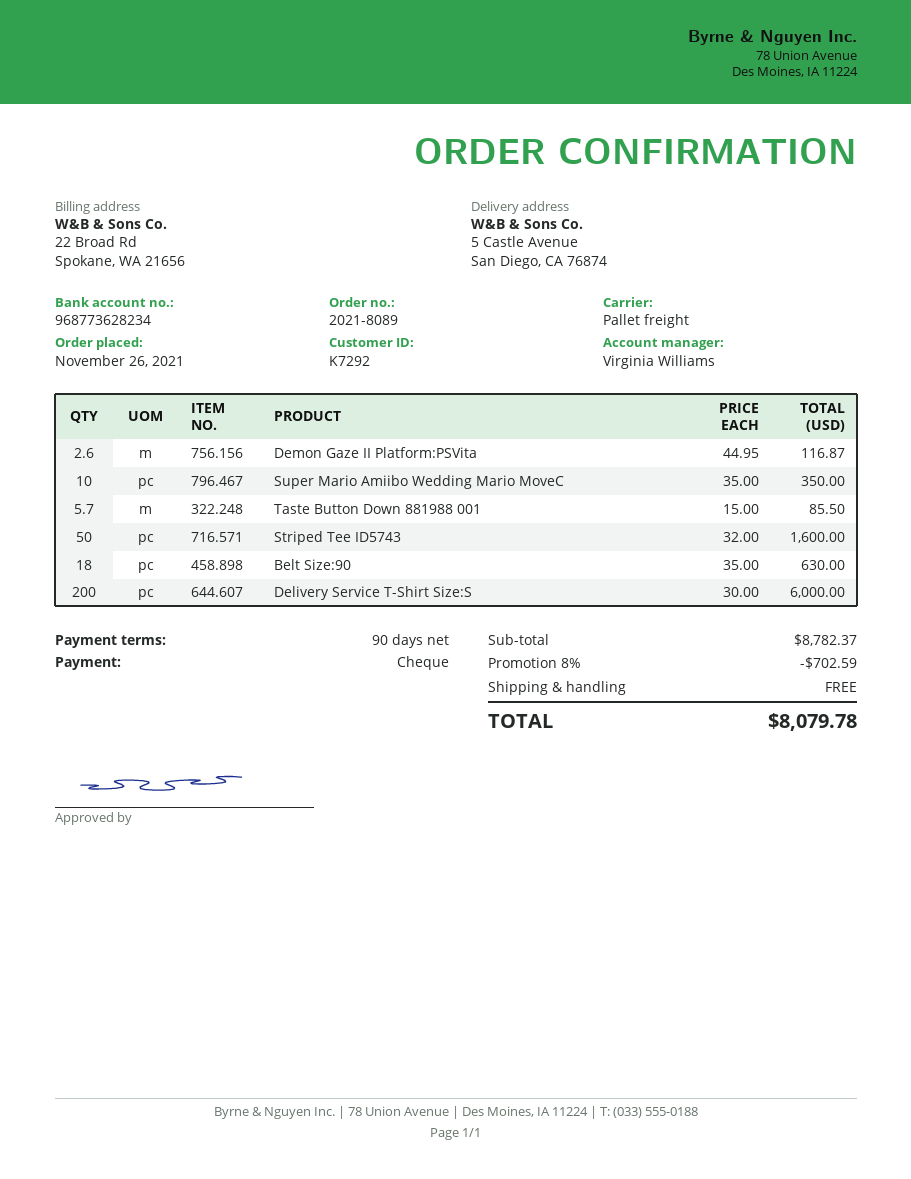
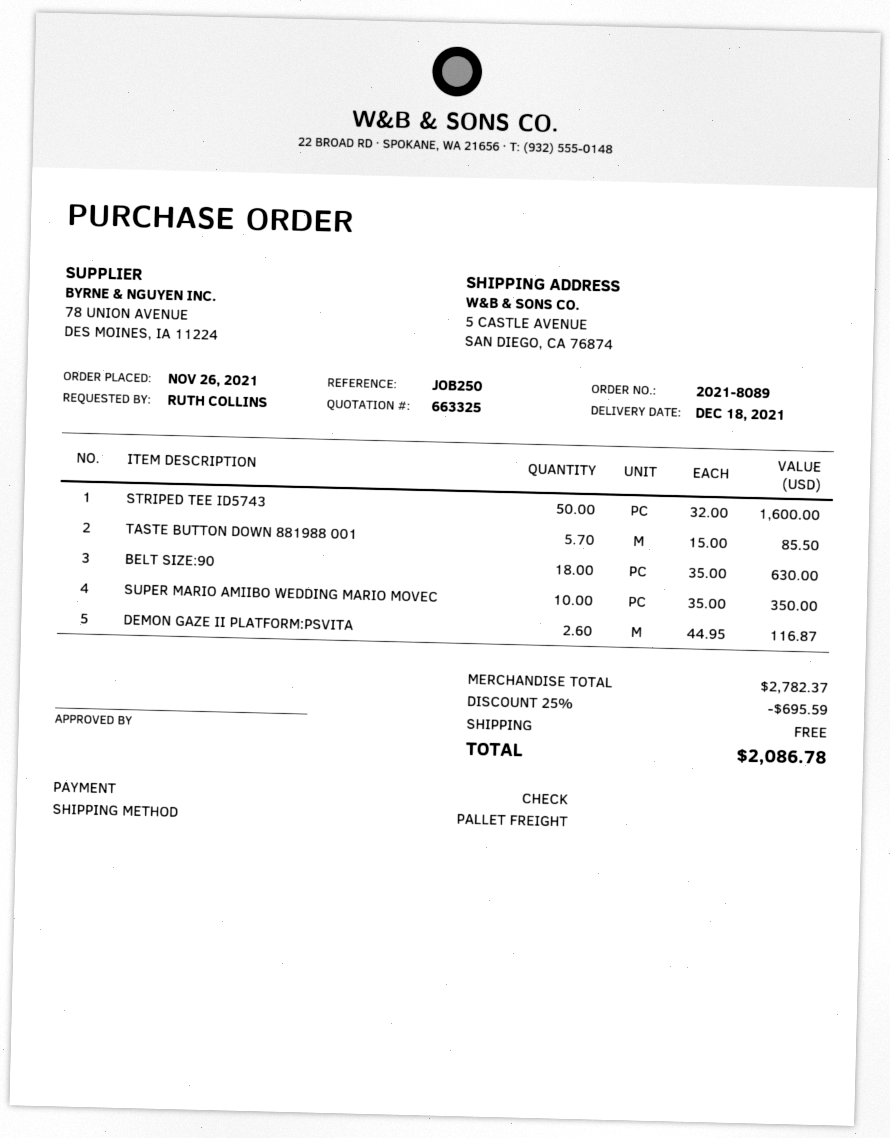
Delivery Service T-Shirt Size:S: 200 x 30.00 = 6000.00 -> none
subtotal: 8782.37 -> 2782.37
discount: 8% = 702.59 -> 25% = 695.59
total: 8079.78 -> 2086.78

